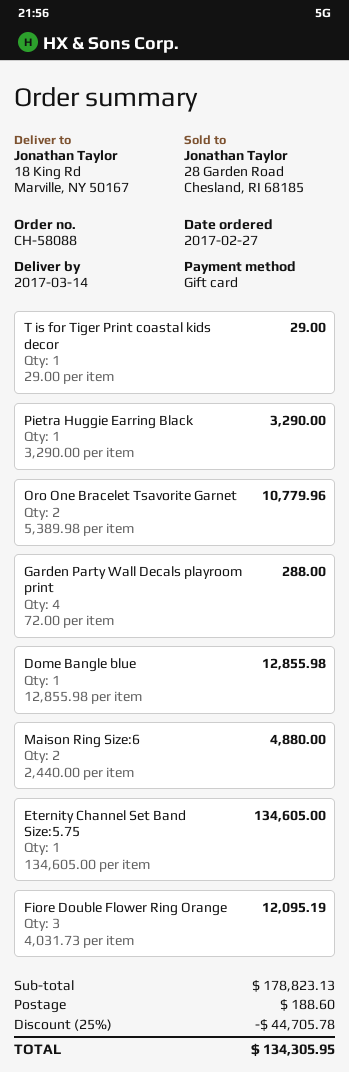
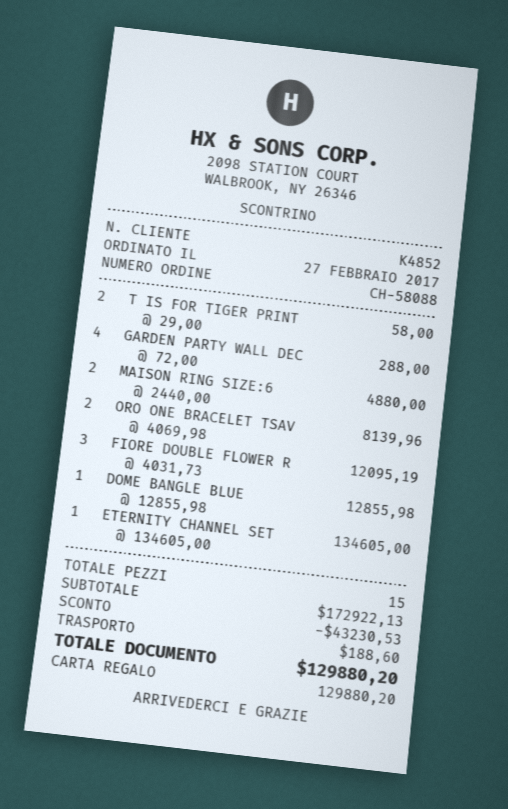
T is for Tiger Print coastal kids decor: 1 x 29.00 = 29.00 -> 2 x 29.00 = 58.00
Pietra Huggie Earring Black: 1 x 3290.00 = 3290.00 -> none
Oro One Bracelet Tsavorite Garnet: 2 x 5389.98 = 10779.96 -> 2 x 4069.98 = 8139.96
subtotal: 178823.13 -> 172922.13
discount: 44705.78 -> 43230.53
total: 134305.95 -> 129880.20

